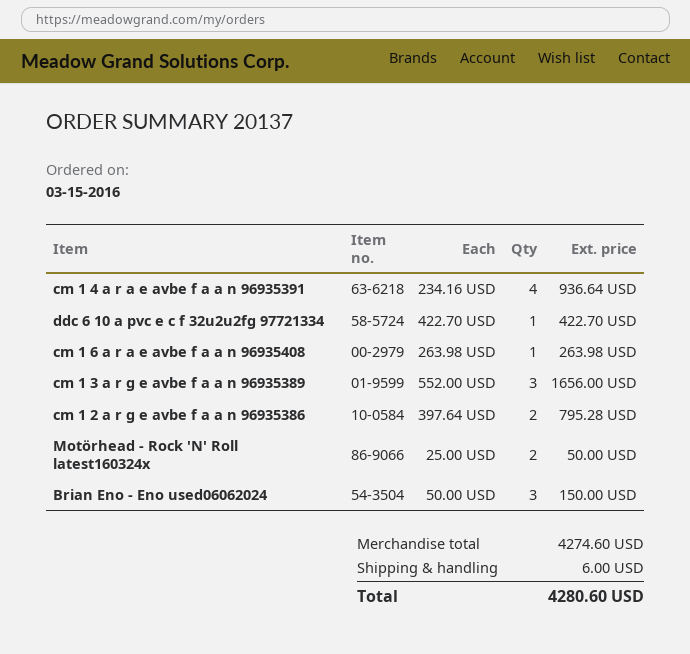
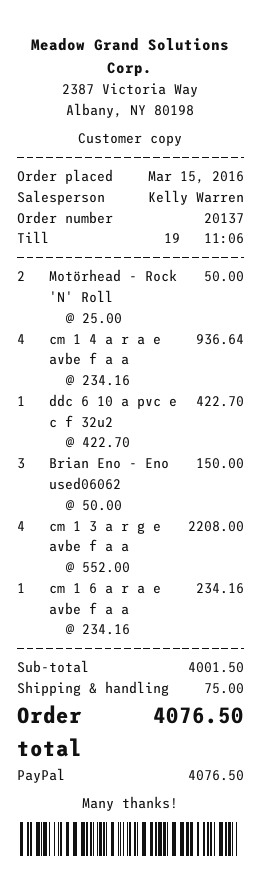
cm 1 6 a r a e avbe f a a n 96935408: 1 x 263.98 = 263.98 -> 1 x 234.16 = 234.16
cm 1 3 a r g e avbe f a a n 96935389: 3 x 552.00 = 1656.00 -> 4 x 552.00 = 2208.00
cm 1 2 a r g e avbe f a a n 96935386: 2 x 397.64 = 795.28 -> none
subtotal: 4274.60 -> 4001.50
shipping: 6.00 -> 75.00
total: 4280.60 -> 4076.50

